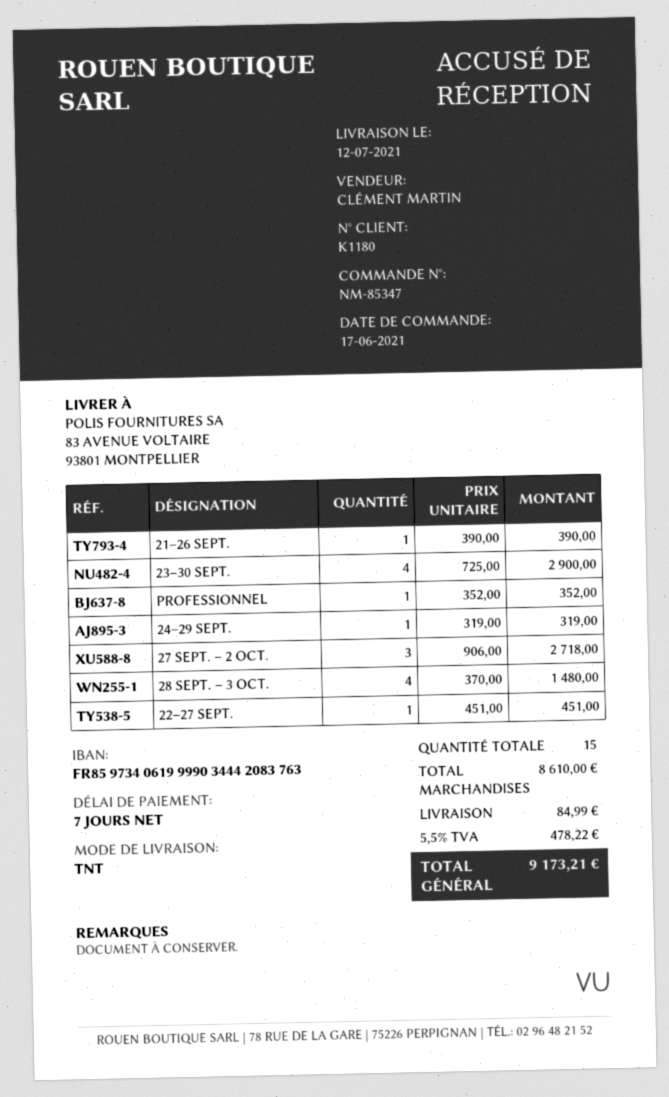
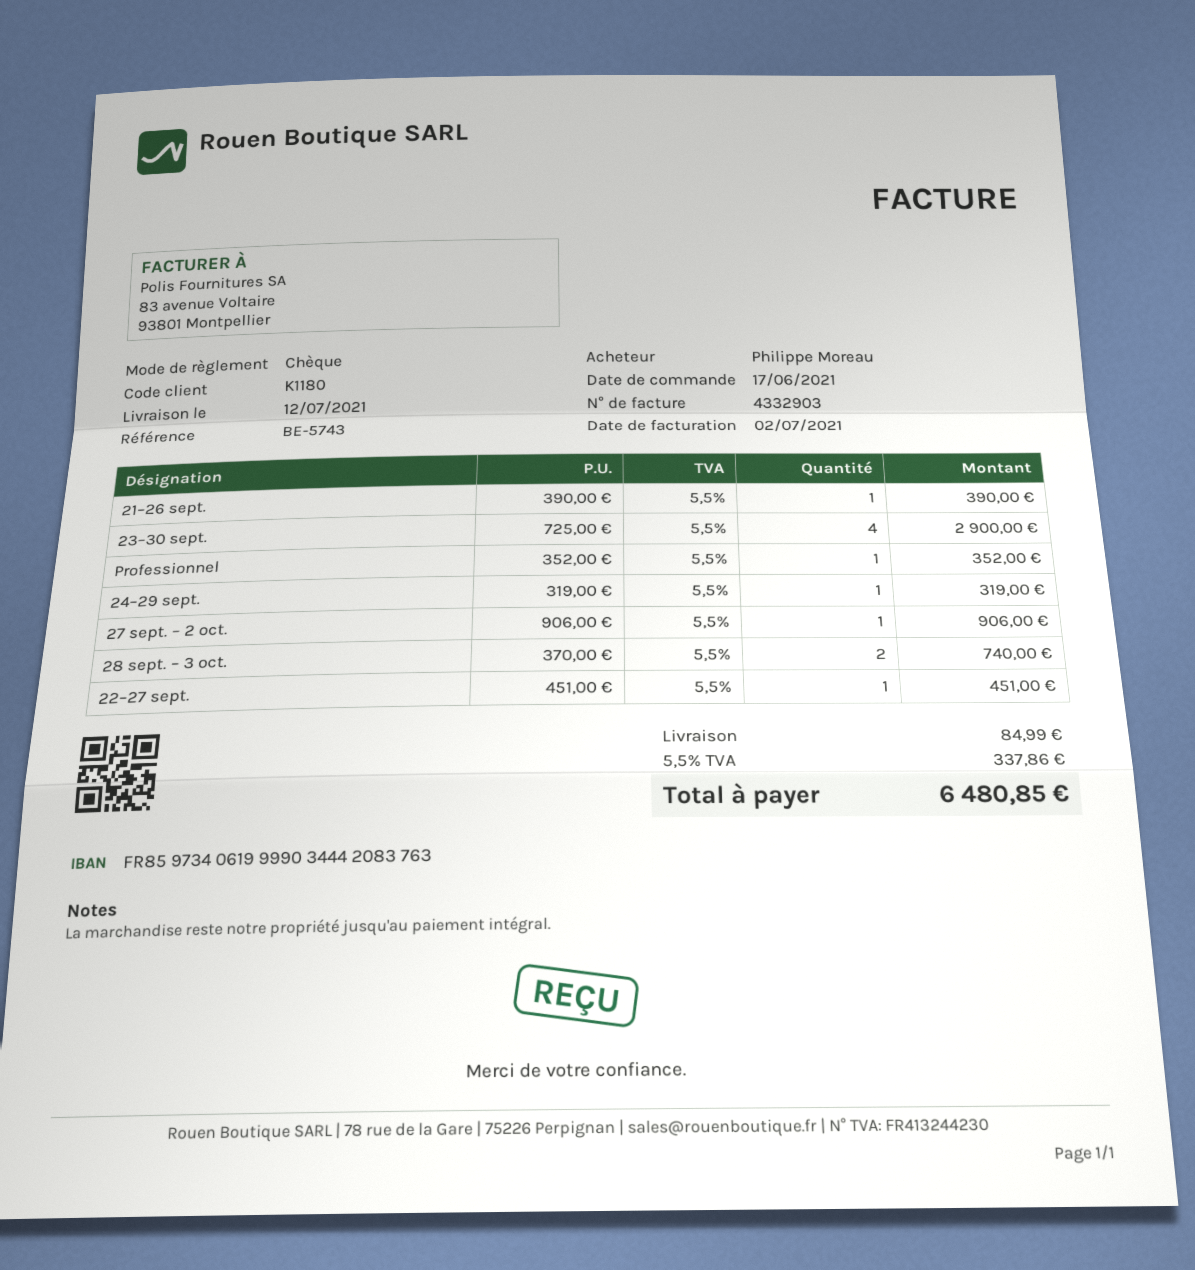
27 SEPT. – 2 OCT.: 3 x 906.00 = 2718.00 -> 1 x 906.00 = 906.00
28 SEPT. – 3 OCT.: 4 x 370.00 = 1480.00 -> 2 x 370.00 = 740.00
tax: 5.5% = 478.22 -> 5.5% = 337.86
total: 9173.21 -> 6480.85

